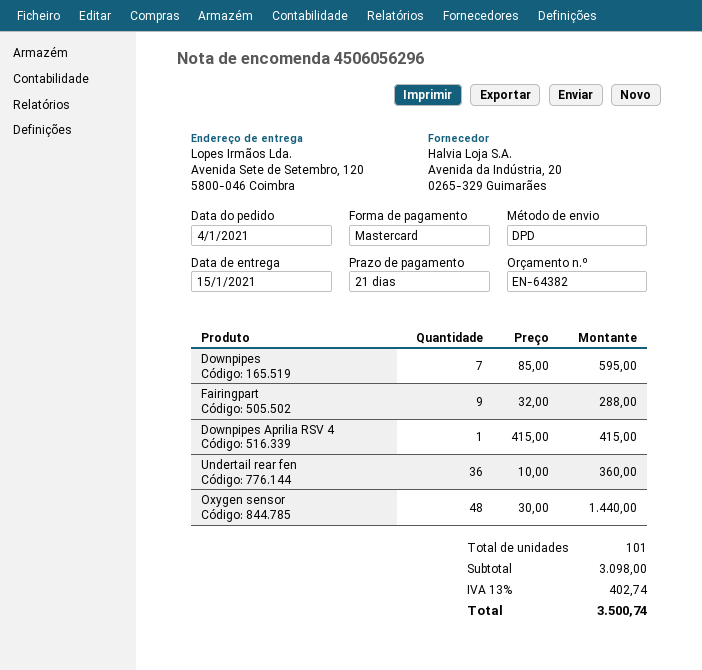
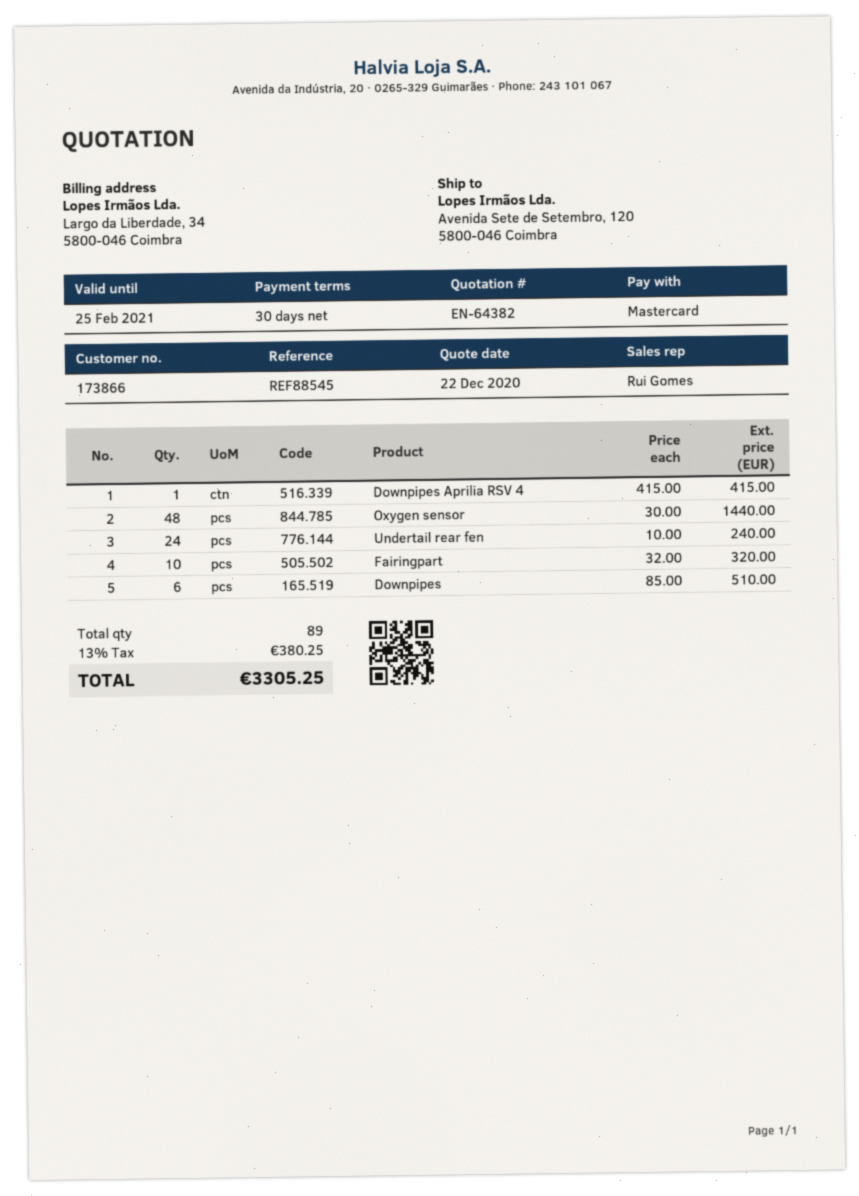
payment terms: 21 days -> 30 days
Downpipes: 7 x 85.00 = 595.00 -> 6 x 85.00 = 510.00
Fairingpart: 9 x 32.00 = 288.00 -> 10 x 32.00 = 320.00
Undertail rear fen: 36 x 10.00 = 360.00 -> 24 x 10.00 = 240.00
total quantity: 101 -> 89
tax: 13% = 402.74 -> 13% = 380.25
total: 3500.74 -> 3305.25

